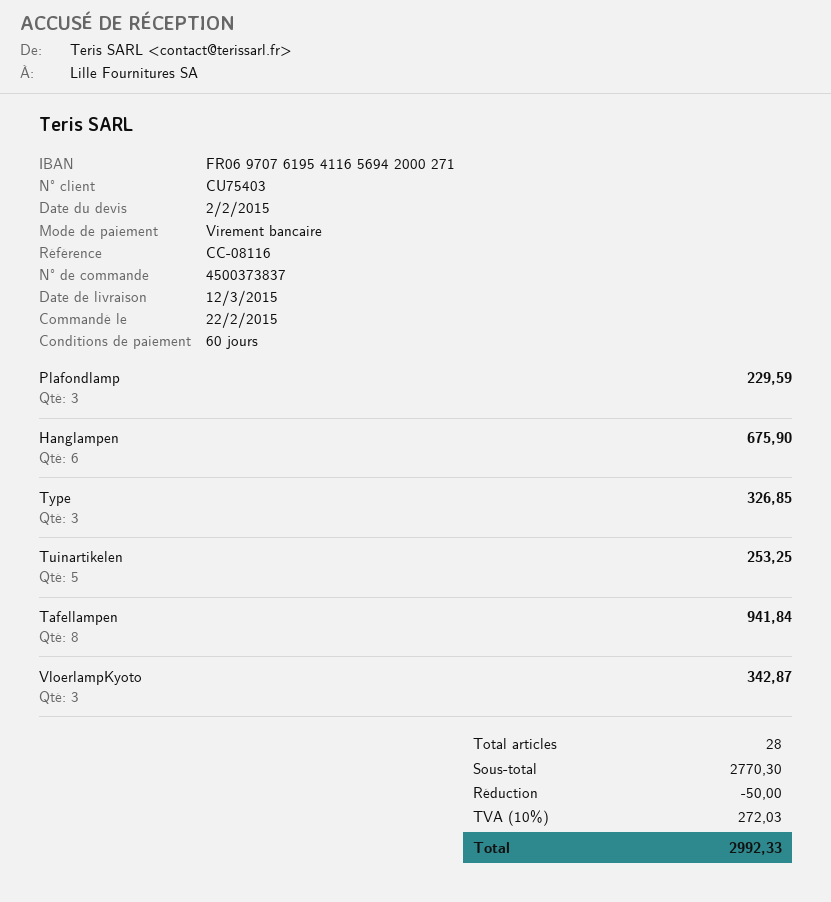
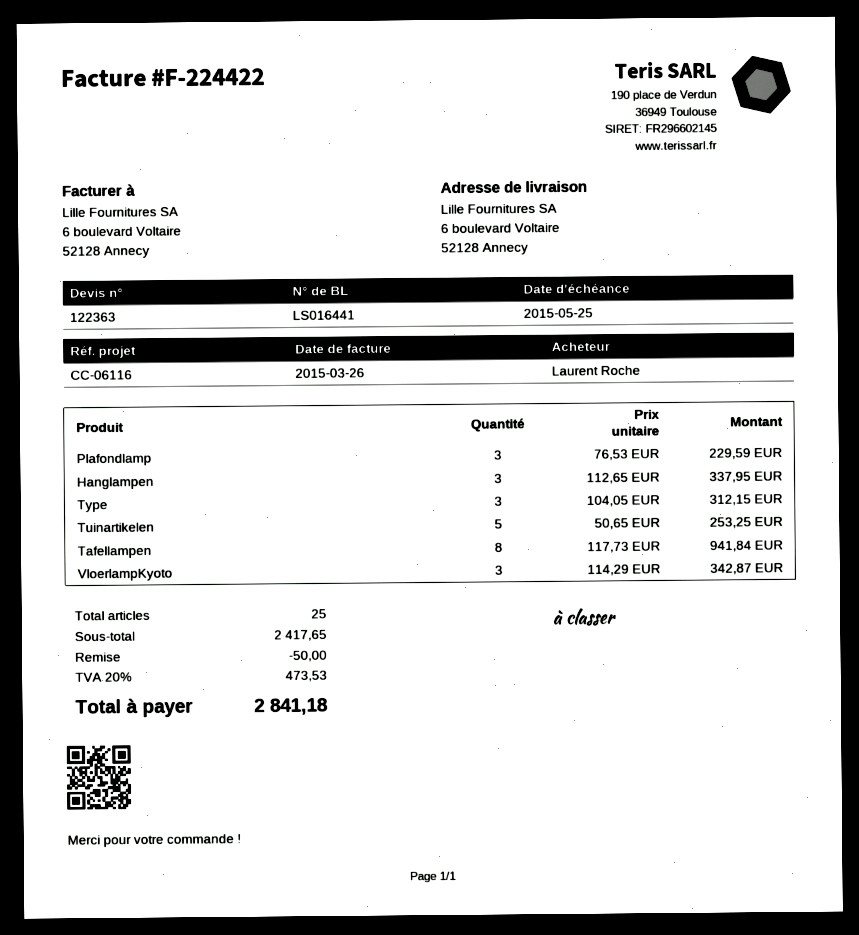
reference: CC-08116 -> CC-06116
Hanglampen: 6 for 675.90 -> 3 for 337.95
Type: 3 for 326.85 -> 3 for 312.15
total quantity: 28 -> 25
subtotal: 2770.30 -> 2417.65
tax: 10% = 272.03 -> 20% = 473.53
total: 2992.33 -> 2841.18

